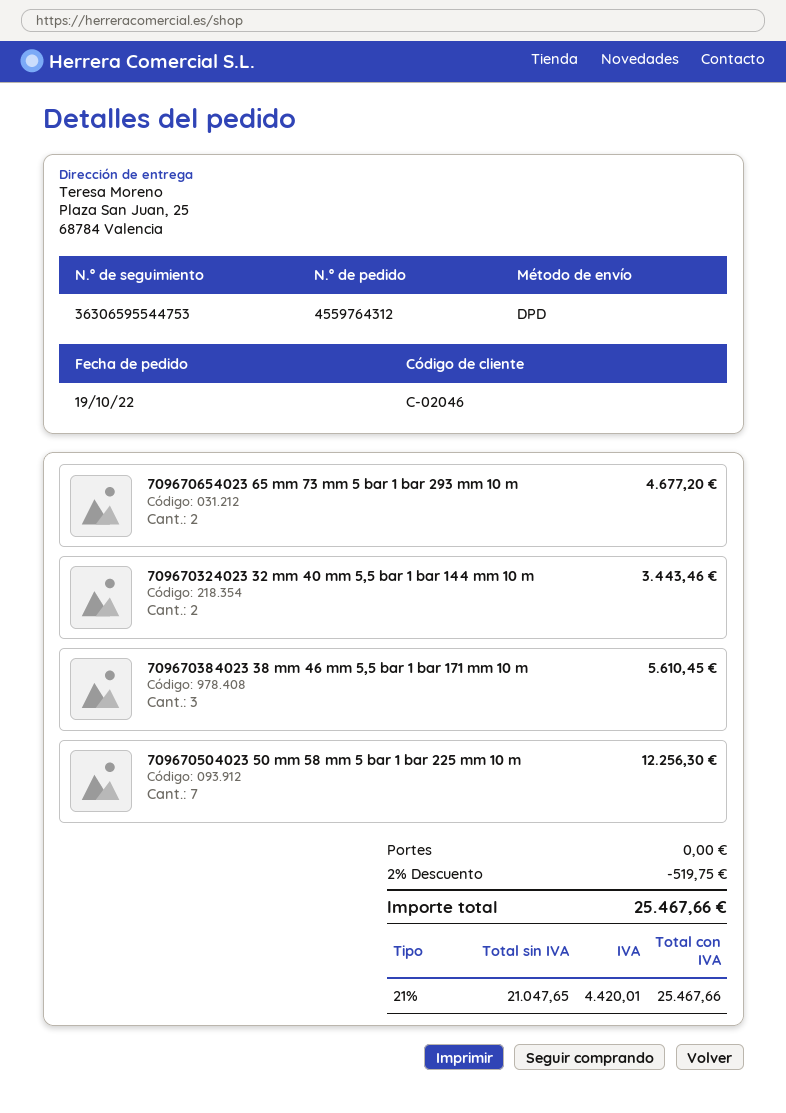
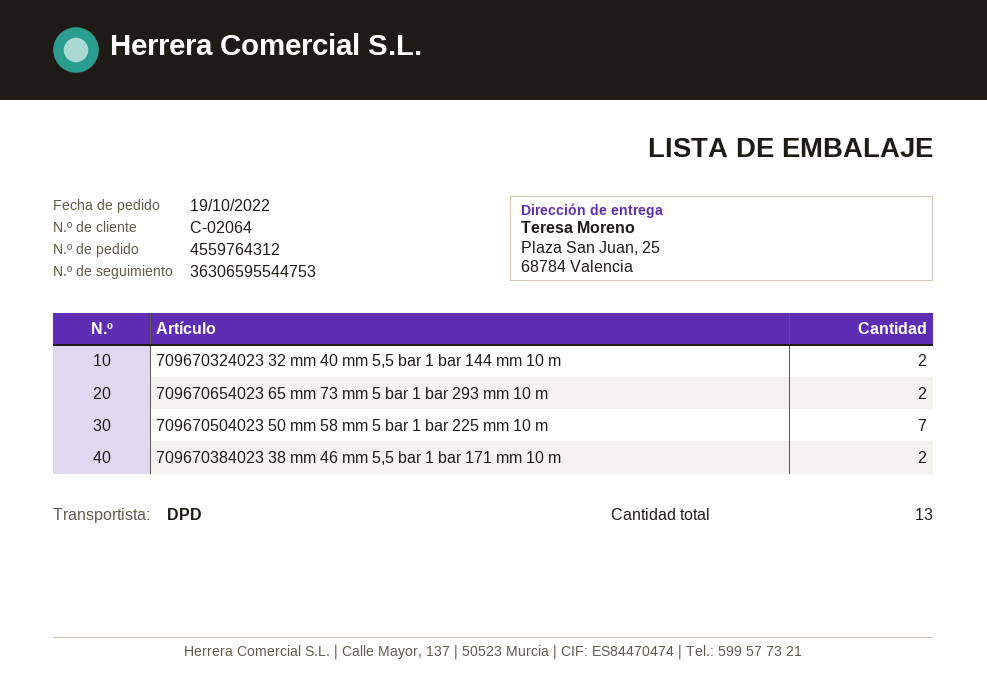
customer number: C-02046 -> C-02064
709670384023 38 mm 46 mm 5,5 bar 1 bar 171 mm 10 m: 3 -> 2

